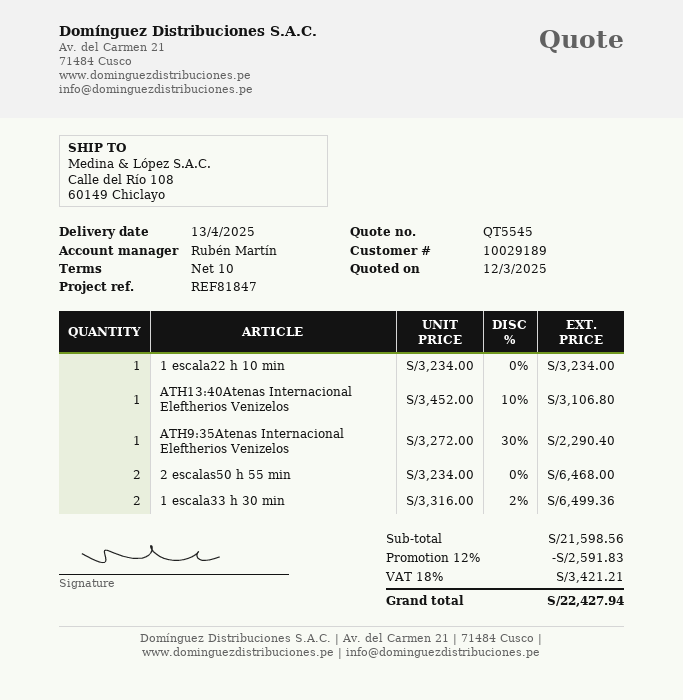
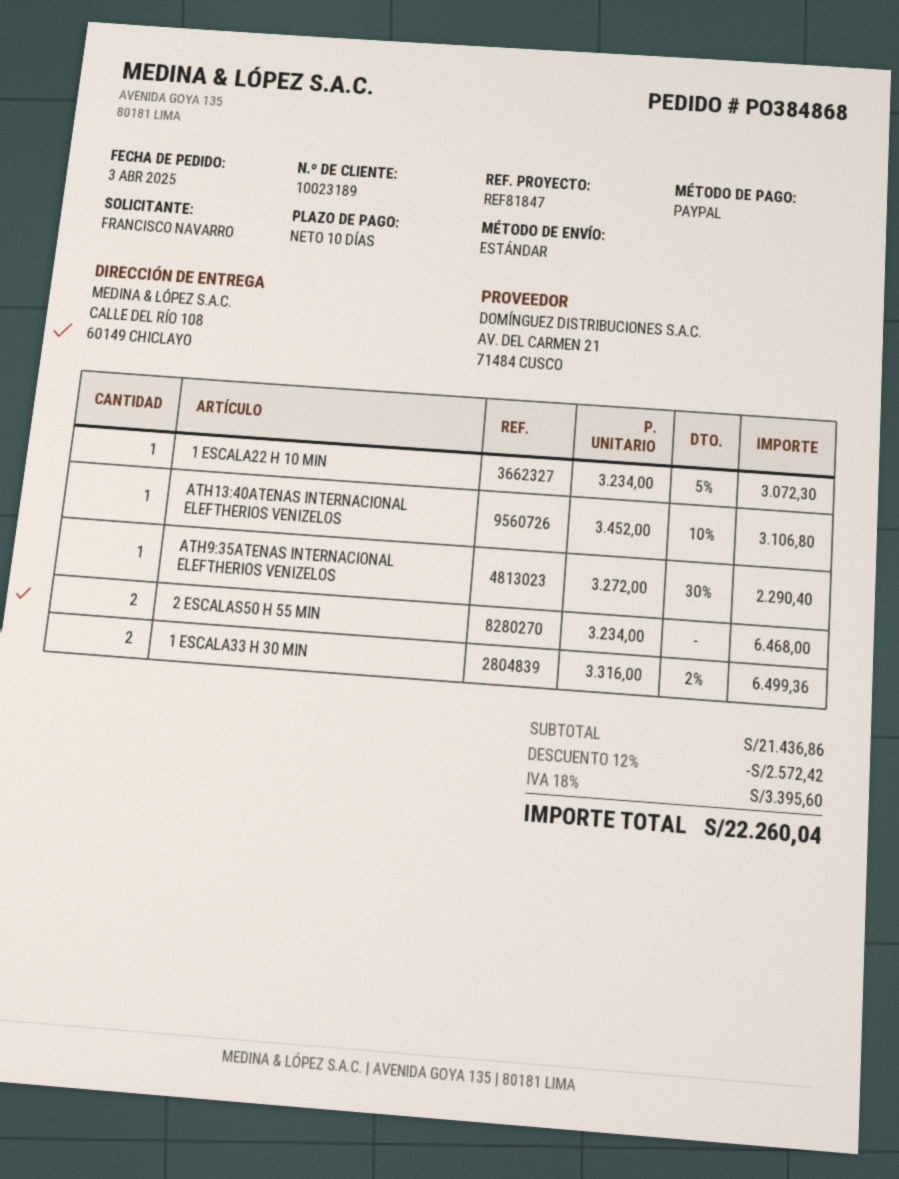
customer number: 10029189 -> 10023189
1 escala22 h 10 min: 1 x 3234.00 = 3234.00 -> 1 x 3234.00 - 5% = 3072.30
subtotal: 21598.56 -> 21436.86
discount: 12% = 2591.83 -> 12% = 2572.42
tax: 18% = 3421.21 -> 18% = 3395.60
total: 22427.94 -> 22260.04

